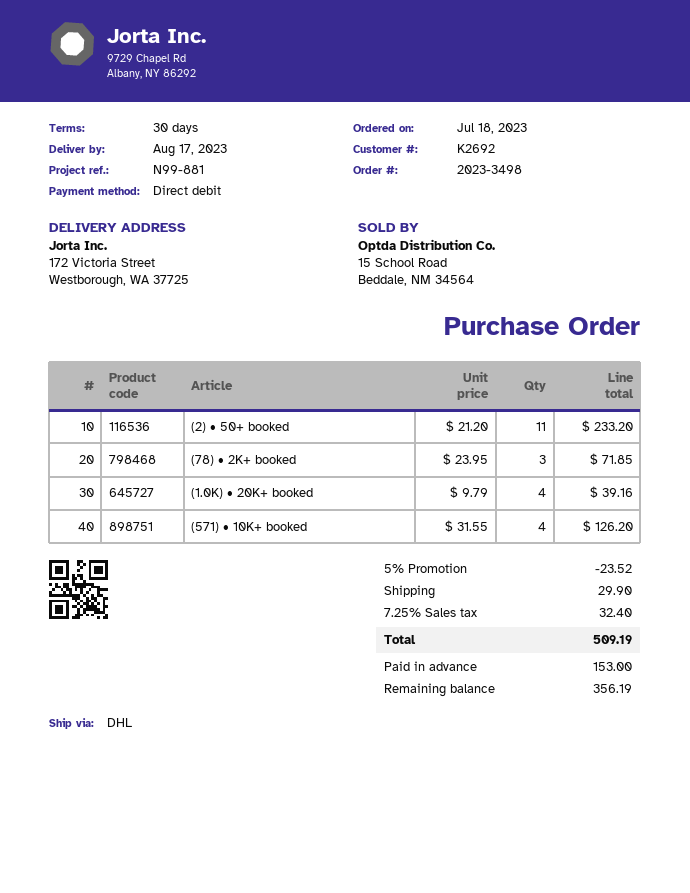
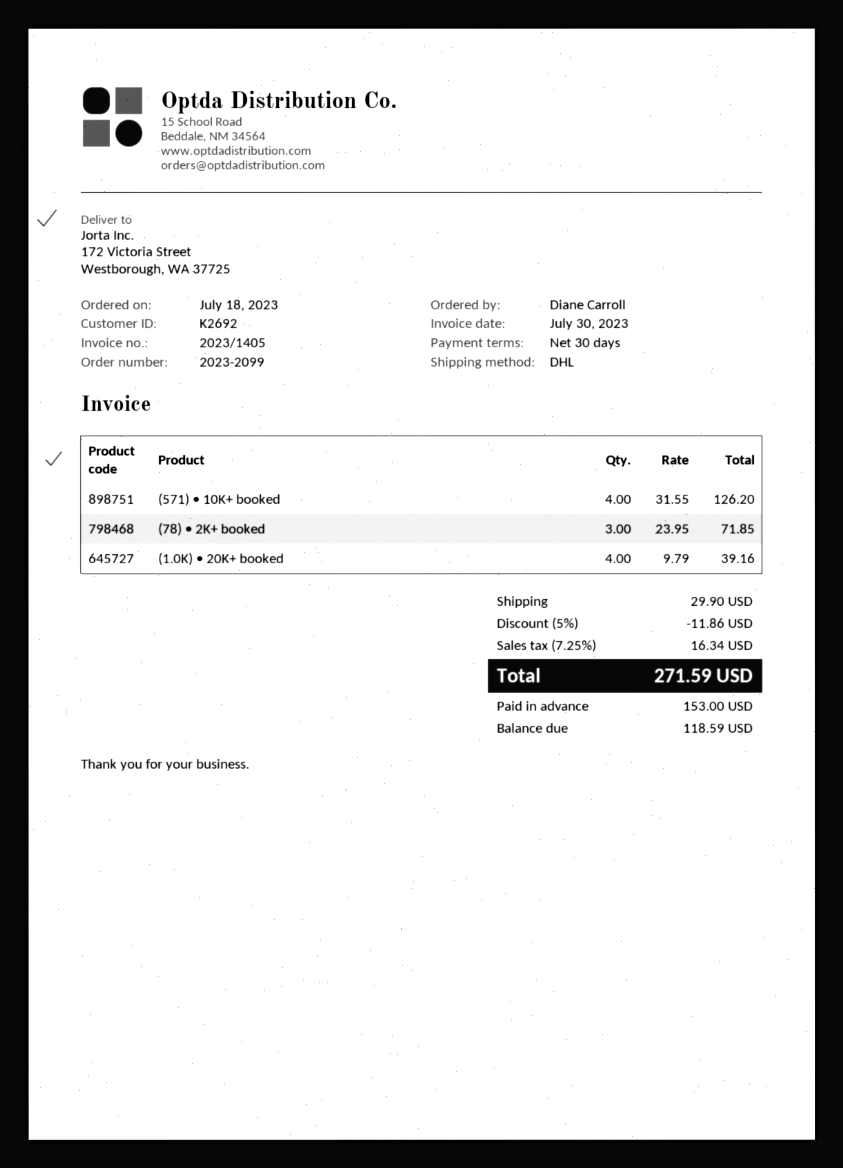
order number: 2023-3498 -> 2023-2099
(2) • 50+ booked: 11 x 21.20 = 233.20 -> none
discount: 5% = 23.52 -> 5% = 11.86
tax: 7.25% = 32.40 -> 7.25% = 16.34
total: 509.19 -> 271.59
balance: 356.19 -> 118.59

